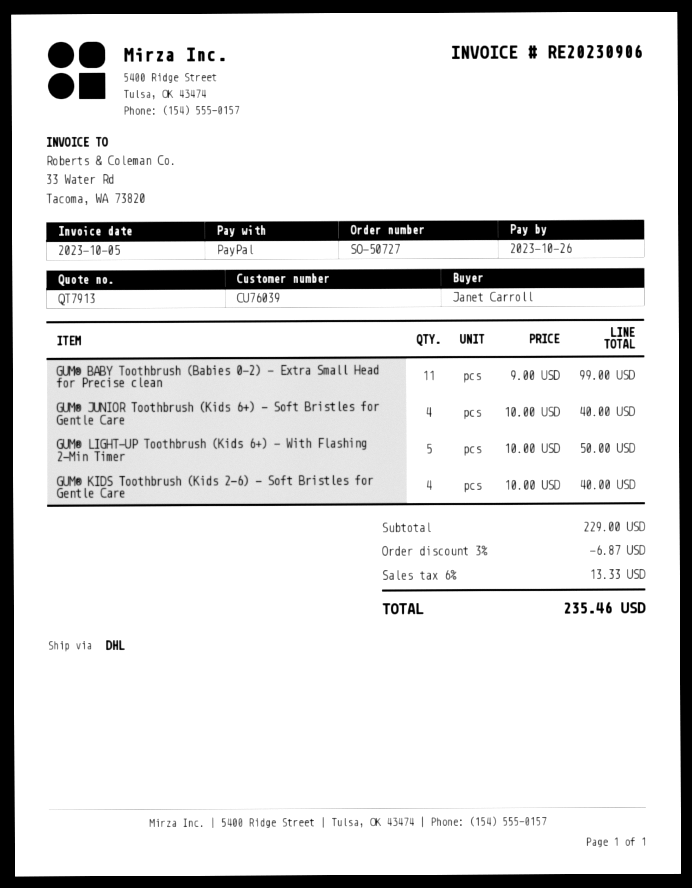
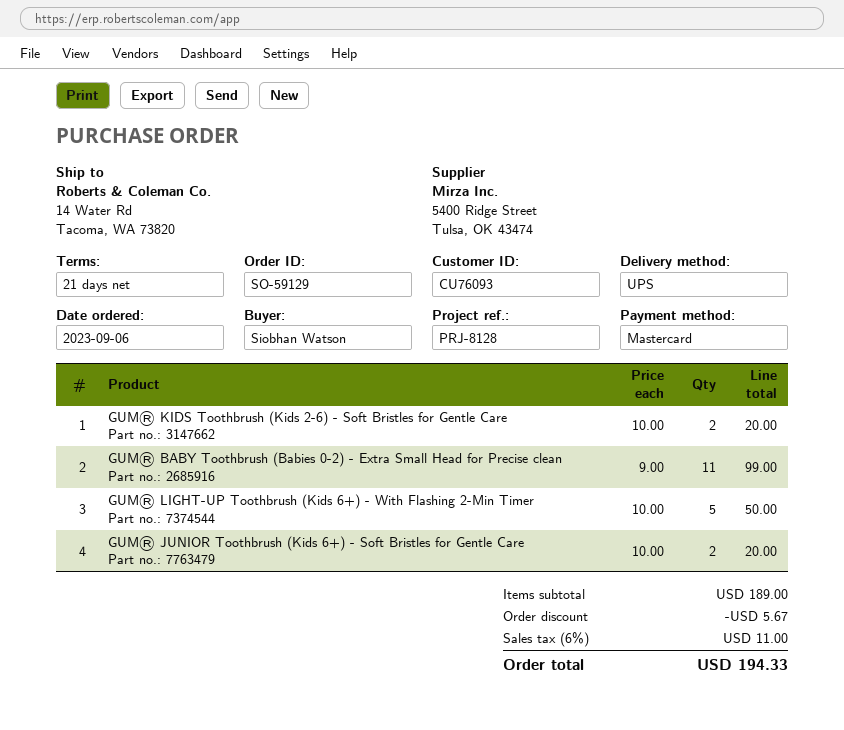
order number: SO-50727 -> SO-59129
customer number: CU76039 -> CU76093
ordered by: Janet Carroll -> Siobhan Watson
payment method: PayPal -> Mastercard
shipping method: DHL -> UPS
GUM® JUNIOR Toothbrush (Kids 6+) - Soft Bristles for Gentle Care: 4 x 10.00 = 40.00 -> 2 x 10.00 = 20.00
GUM® KIDS Toothbrush (Kids 2-6) - Soft Bristles for Gentle Care: 4 x 10.00 = 40.00 -> 2 x 10.00 = 20.00
subtotal: 229.00 -> 189.00
discount: 6.87 -> 5.67
tax: 6% = 13.33 -> 6% = 11.00
total: 235.46 -> 194.33

